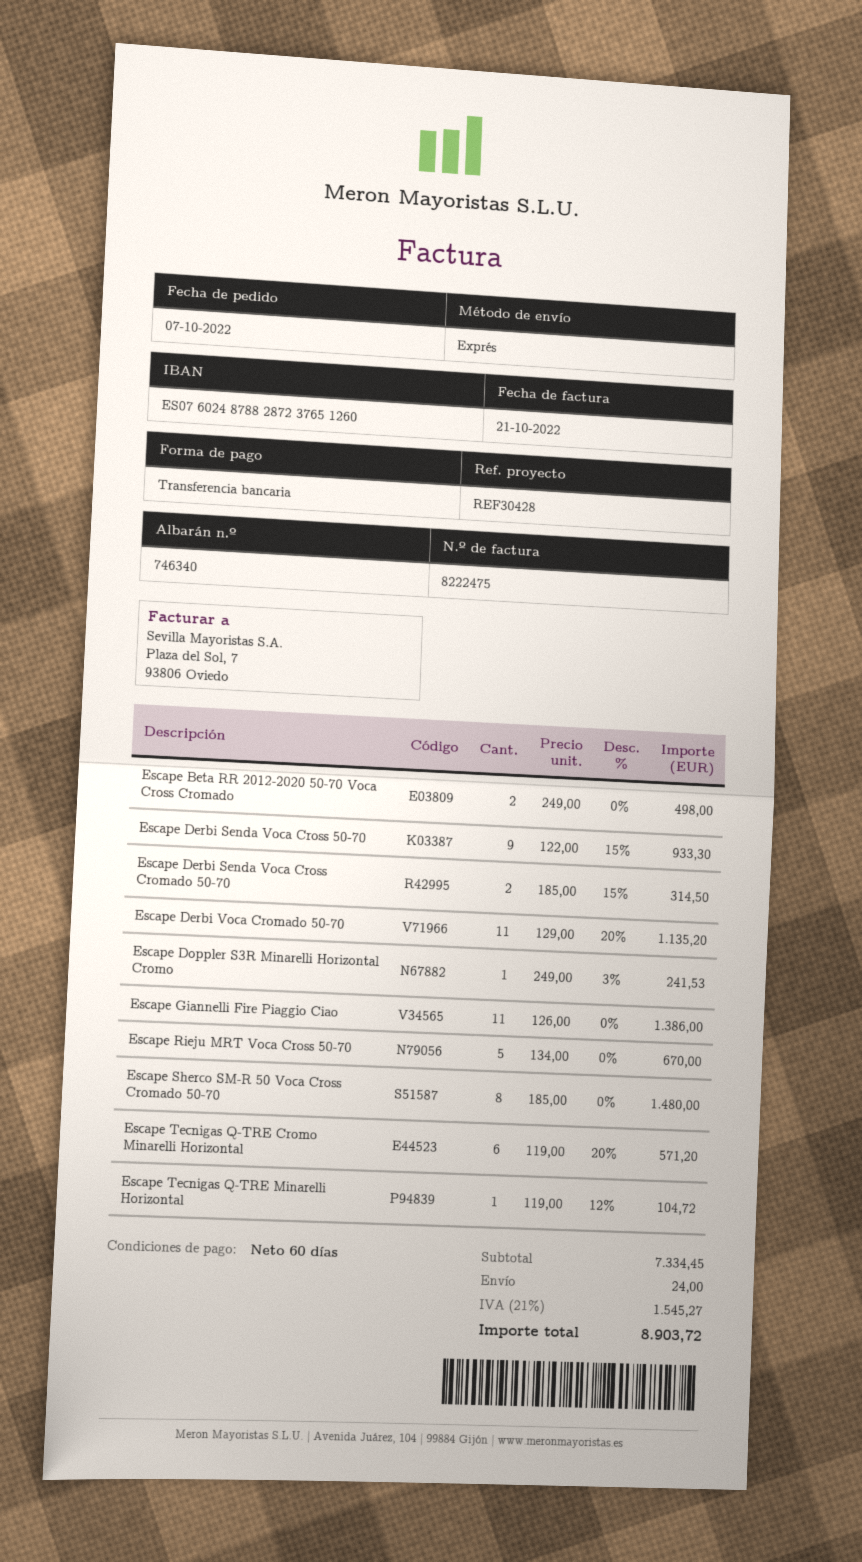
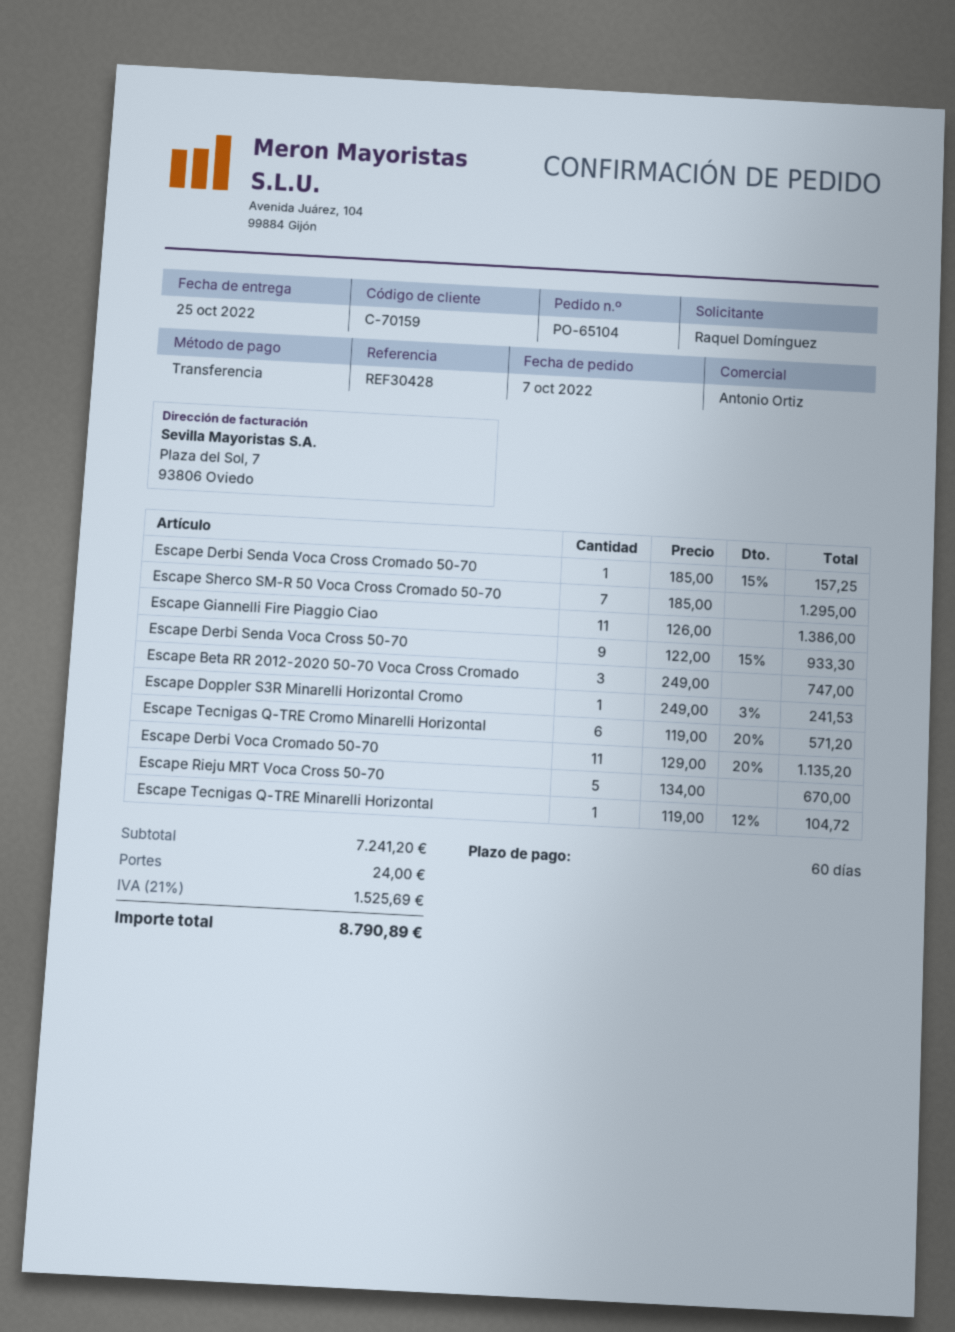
Escape Beta RR 2012-2020 50-70 Voca Cross Cromado: 2 x 249.00 = 498.00 -> 3 x 249.00 = 747.00
Escape Derbi Senda Voca Cross Cromado 50-70: 2 x 185.00 - 15% = 314.50 -> 1 x 185.00 - 15% = 157.25
Escape Sherco SM-R 50 Voca Cross Cromado 50-70: 8 x 185.00 = 1480.00 -> 7 x 185.00 = 1295.00
subtotal: 7334.45 -> 7241.20
tax: 21% = 1545.27 -> 21% = 1525.69
total: 8903.72 -> 8790.89

